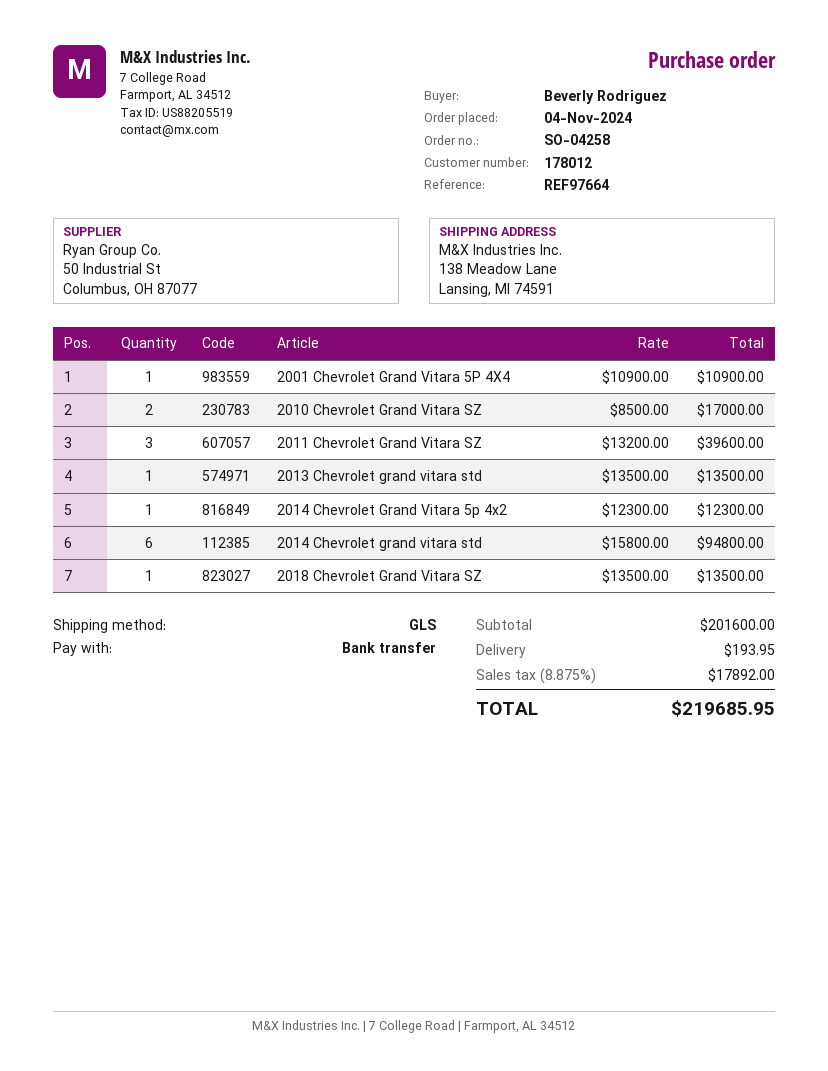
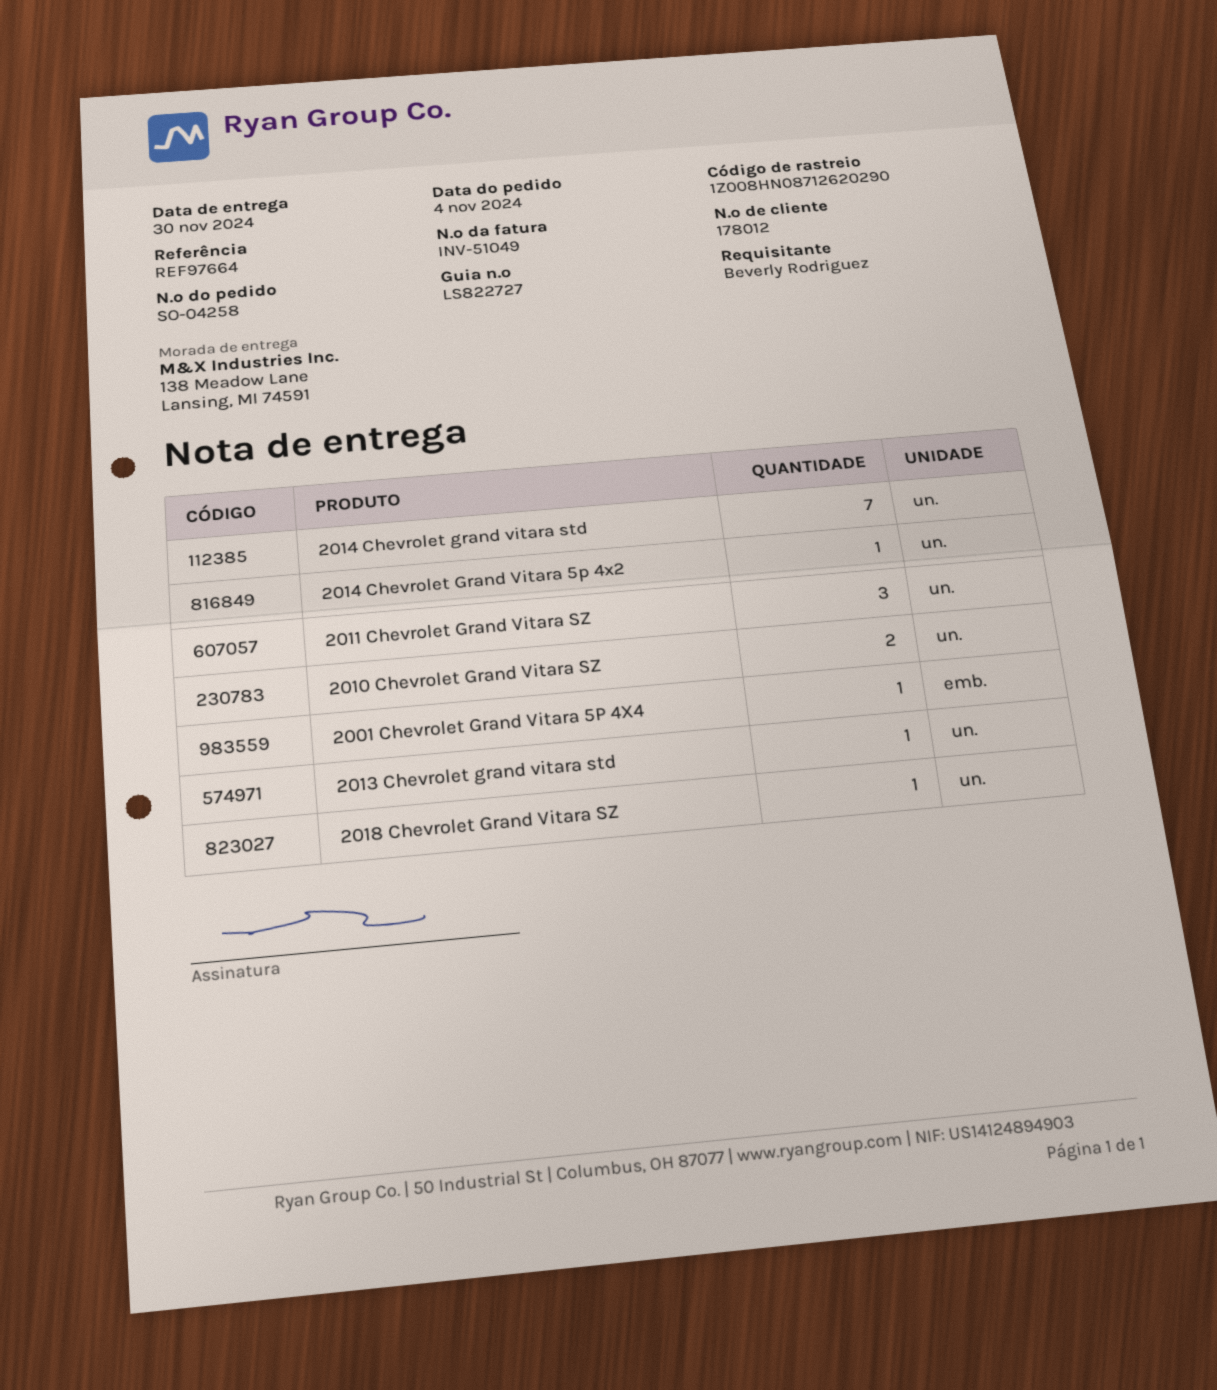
2014 Chevrolet grand vitara std: 6 -> 7

